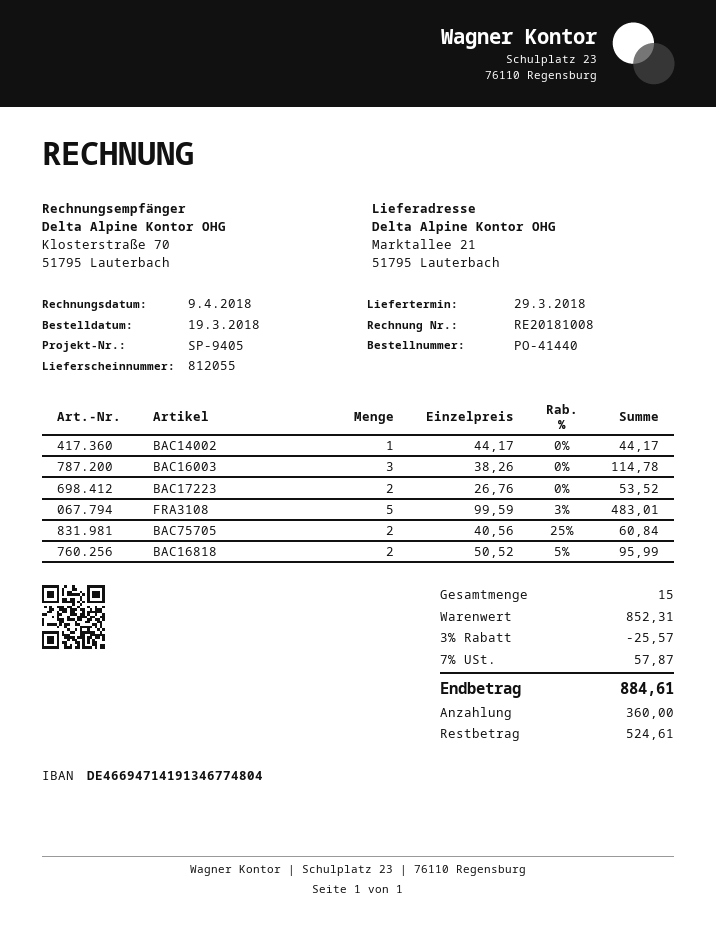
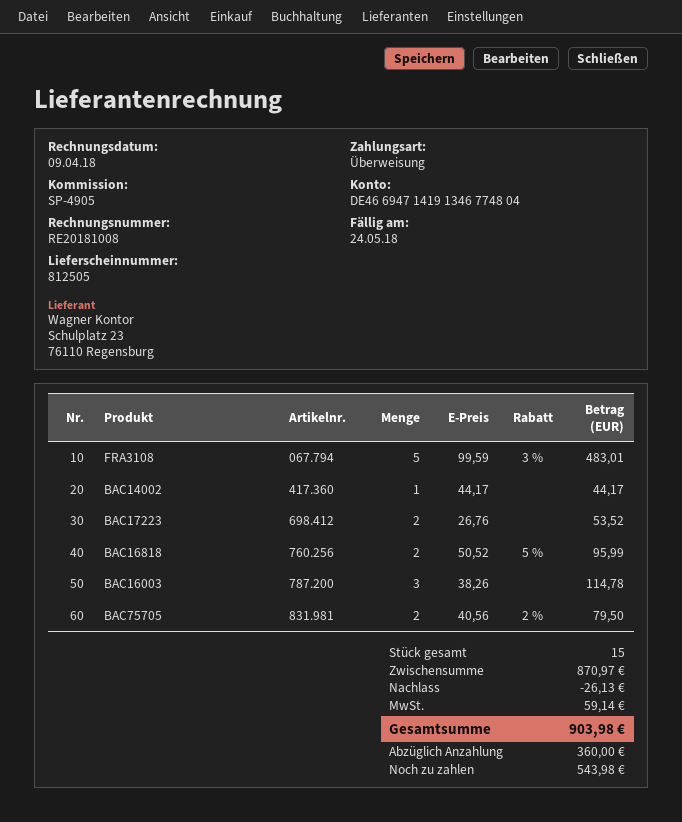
delivery note number: 812055 -> 812505
reference: SP-9405 -> SP-4905
BAC75705: 2 x 40.56 - 25% = 60.84 -> 2 x 40.56 - 2% = 79.50
subtotal: 852.31 -> 870.97
discount: 25.57 -> 26.13
tax: 57.87 -> 59.14
total: 884.61 -> 903.98
balance: 524.61 -> 543.98

